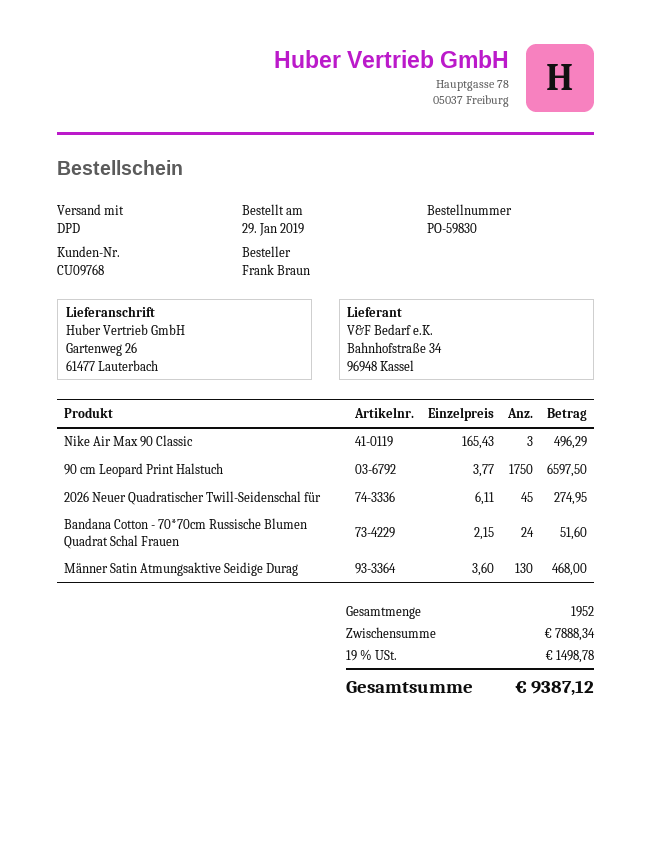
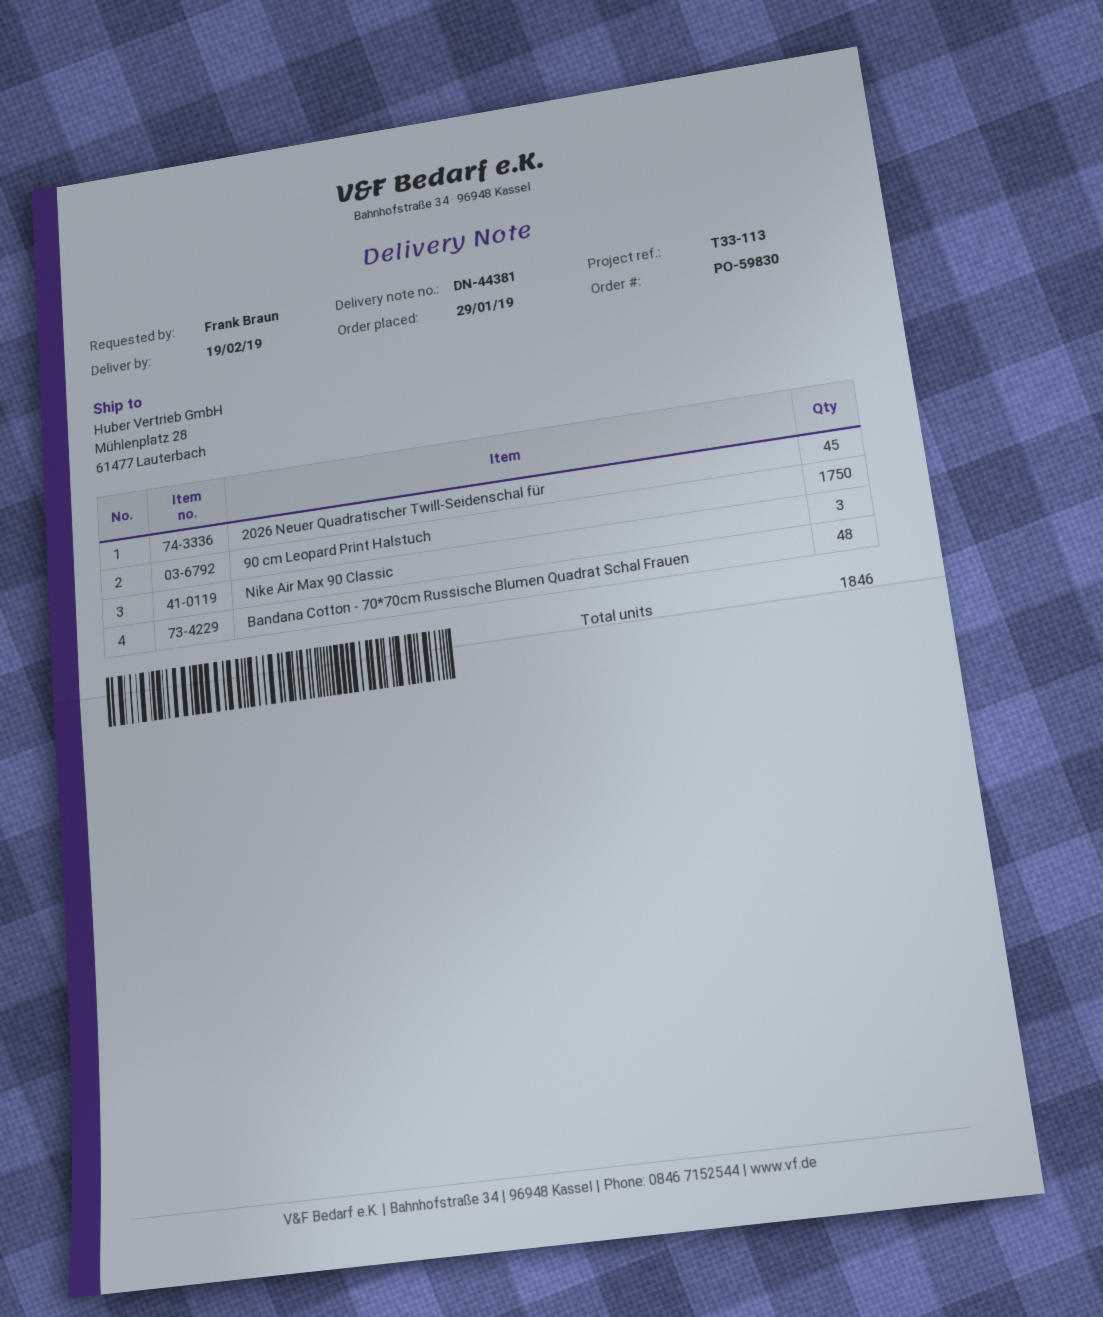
ship to: Gartenweg 26, 61477 Lauterbach -> Mühlenplatz 28, 61477 Lauterbach
Bandana Cotton - 70*70cm Russische Blumen Quadrat Schal Frauen: 24 -> 48
Männer Satin Atmungsaktive Seidige Durag: 130 -> none
total quantity: 1952 -> 1846

